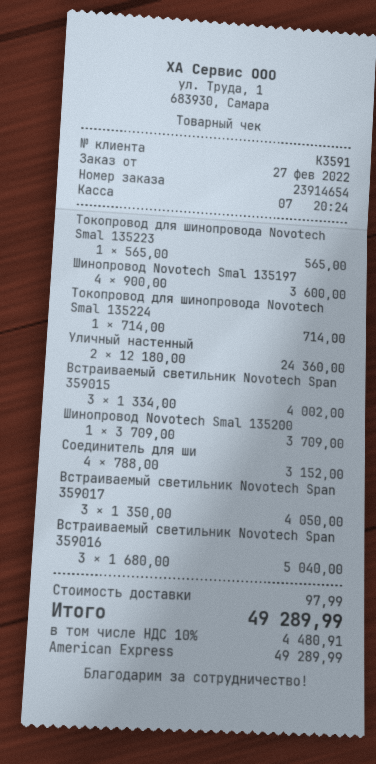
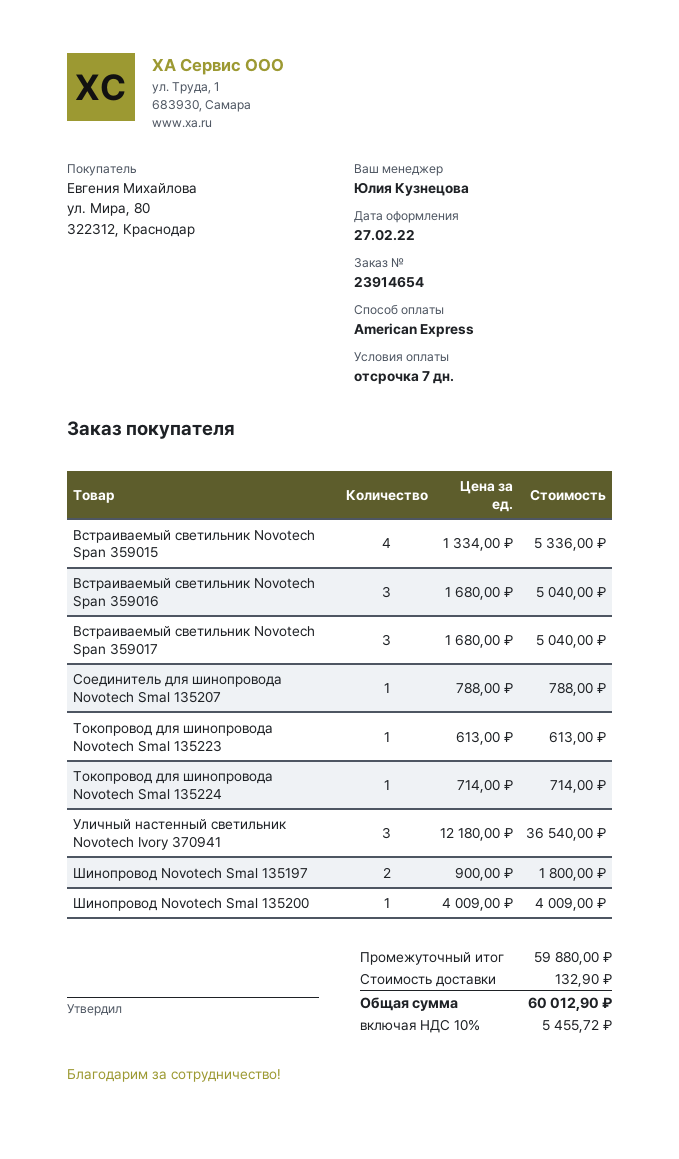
Токопровод для шинопровода Novotech Smal 135223: 1 x 565.00 = 565.00 -> 1 x 613.00 = 613.00
Шинопровод Novotech Smal 135197: 4 x 900.00 = 3600.00 -> 2 x 900.00 = 1800.00
Уличный настенный: 2 x 12180.00 = 24360.00 -> 3 x 12180.00 = 36540.00
Встраиваемый светильник Novotech Span 359015: 3 x 1334.00 = 4002.00 -> 4 x 1334.00 = 5336.00
Шинопровод Novotech Smal 135200: 1 x 3709.00 = 3709.00 -> 1 x 4009.00 = 4009.00
Соединитель для ши: 4 x 788.00 = 3152.00 -> 1 x 788.00 = 788.00
Встраиваемый светильник Novotech Span 359017: 3 x 1350.00 = 4050.00 -> 3 x 1680.00 = 5040.00
shipping: 97.99 -> 132.90
tax: 10% = 4480.91 -> 10% = 5455.72
total: 49289.99 -> 60012.90

